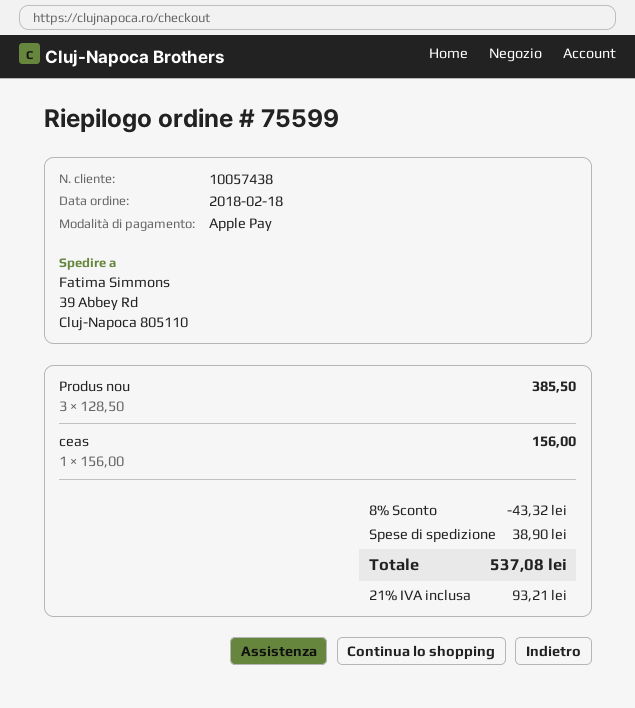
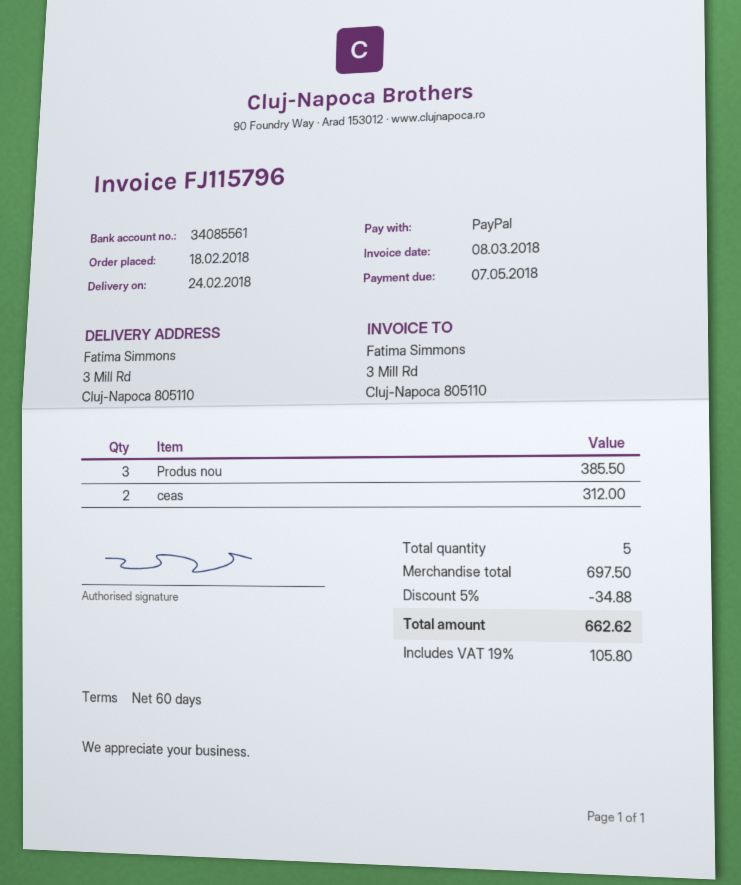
payment method: Apple Pay -> PayPal
ship to: 39 Abbey Rd, Cluj-Napoca 805110 -> 3 Mill Rd, Cluj-Napoca 805110
ceas: 1 for 156.00 -> 2 for 312.00
discount: 8% = 43.32 -> 5% = 34.88
shipping: 38.90 -> none
tax: 21% = 93.21 -> 19% = 105.80
total: 537.08 -> 662.62

